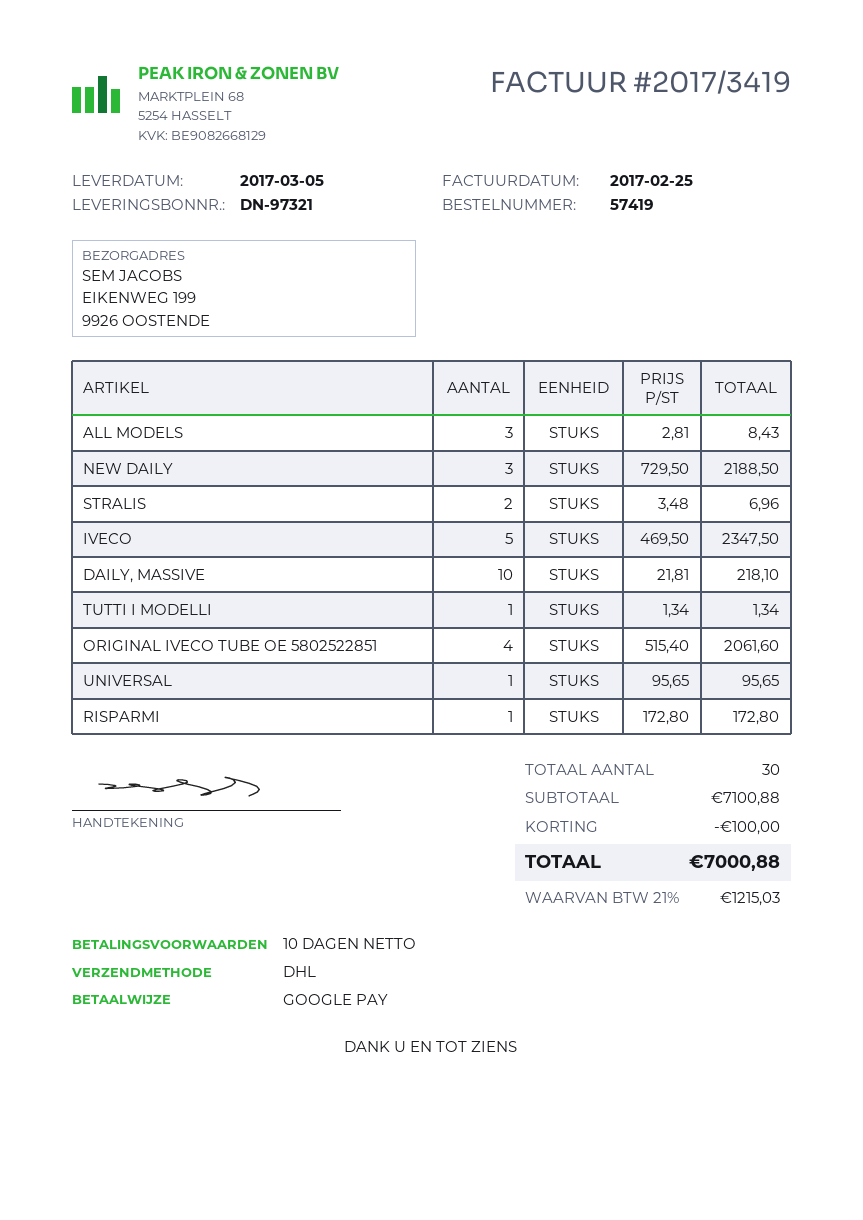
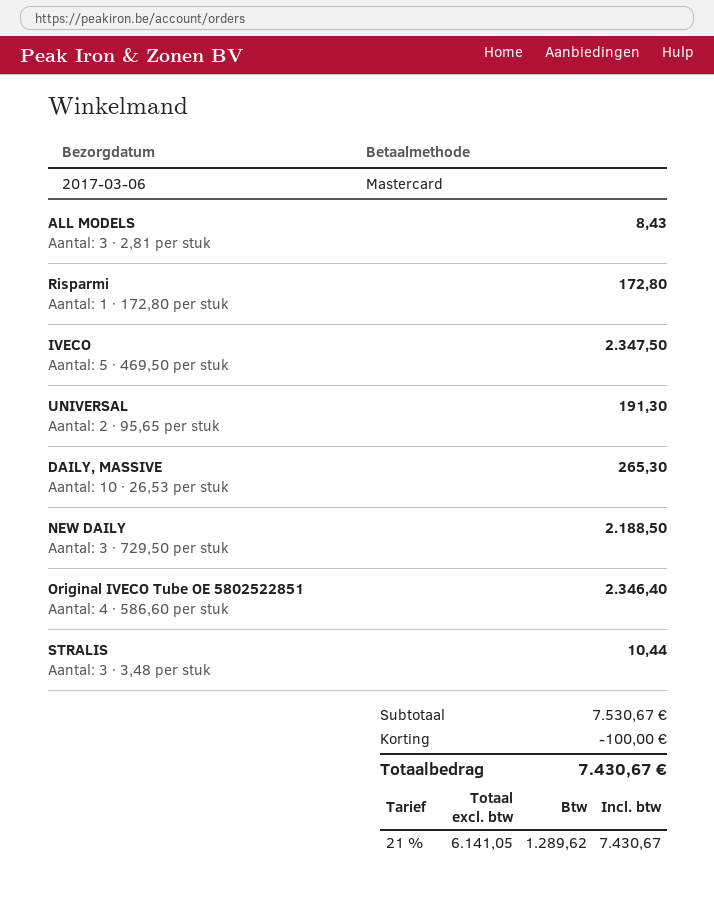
delivery date: 2017-03-05 -> 2017-03-06
payment method: Google Pay -> Mastercard
STRALIS: 2 x 3.48 = 6.96 -> 3 x 3.48 = 10.44
DAILY, MASSIVE: 10 x 21.81 = 218.10 -> 10 x 26.53 = 265.30
TUTTI I MODELLI: 1 x 1.34 = 1.34 -> none
ORIGINAL IVECO TUBE OE 5802522851: 4 x 515.40 = 2061.60 -> 4 x 586.60 = 2346.40
UNIVERSAL: 1 x 95.65 = 95.65 -> 2 x 95.65 = 191.30
subtotal: 7100.88 -> 7530.67
tax: 21% = 1215.03 -> 21% = 1289.62
total: 7000.88 -> 7430.67

